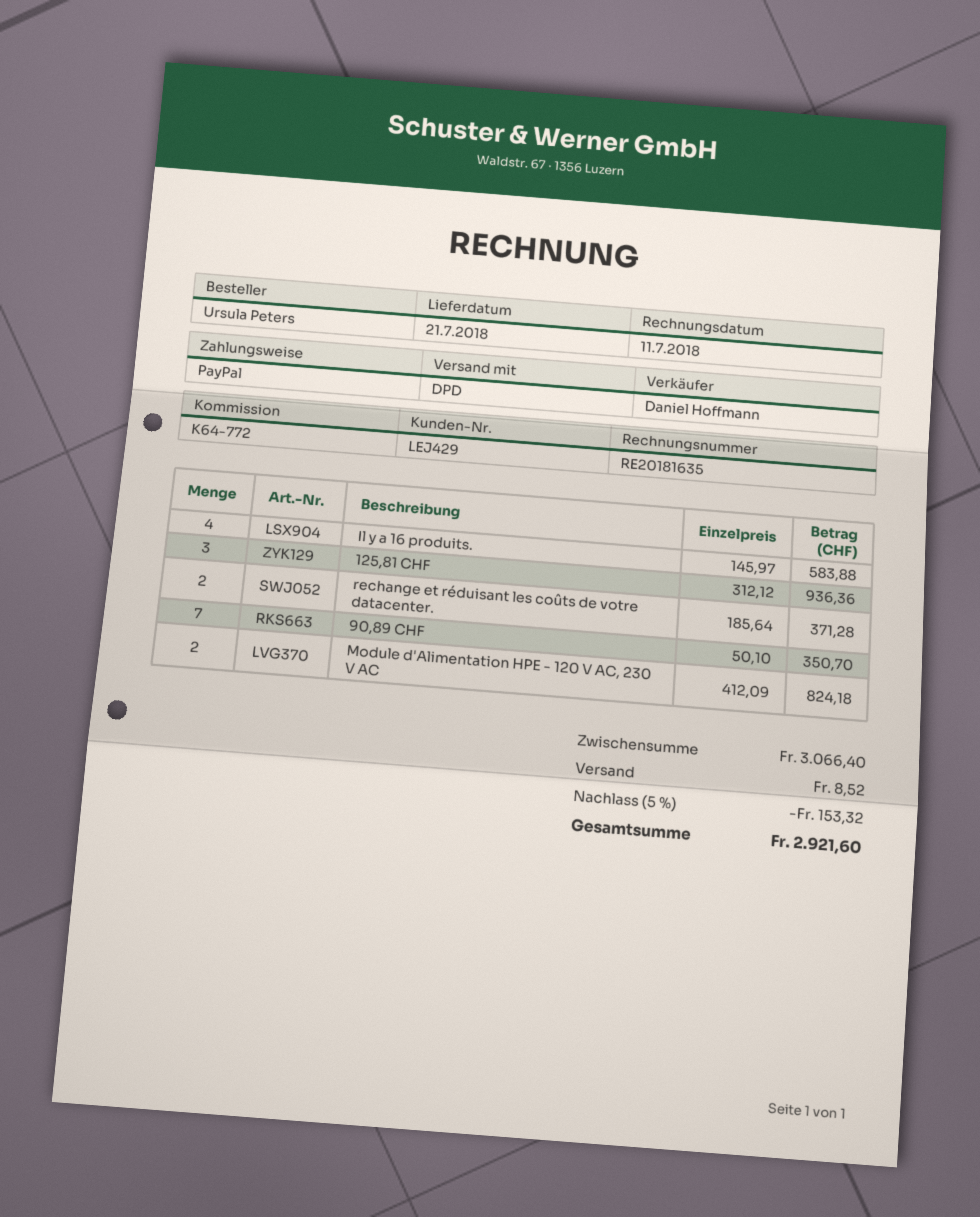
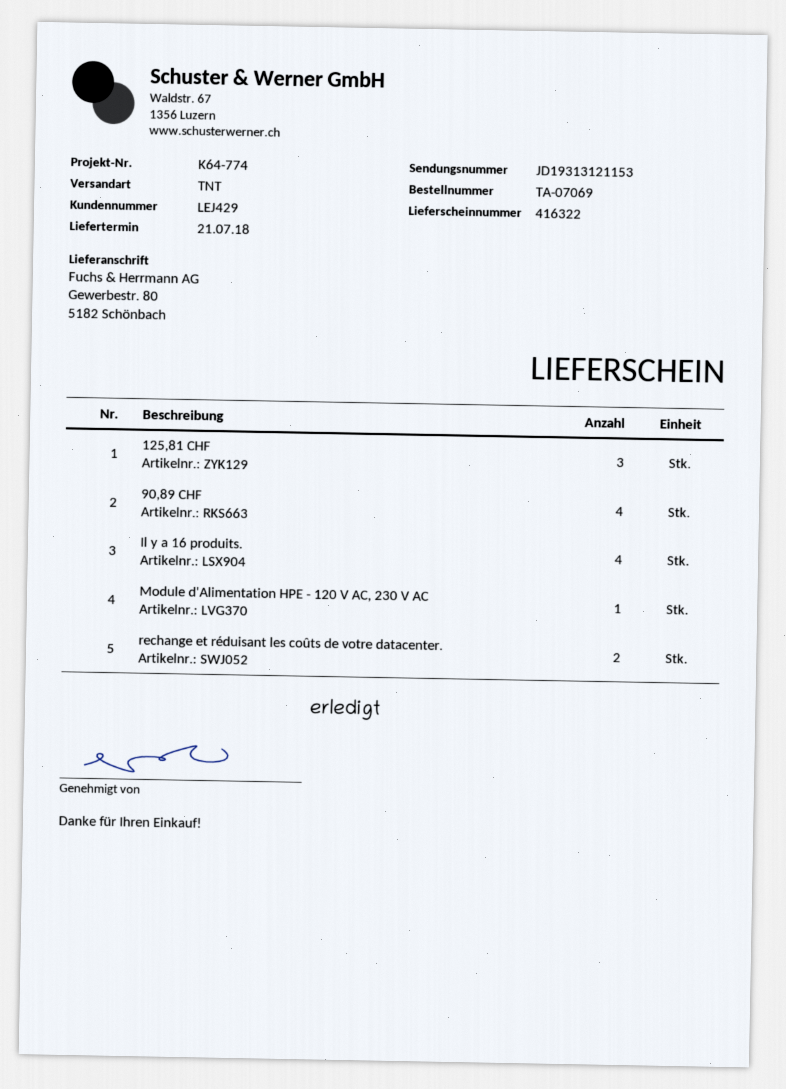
reference: K64-772 -> K64-774
shipping method: DPD -> TNT
90,89 CHF: 7 -> 4
Module d'Alimentation HPE - 120 V AC, 230 V AC: 2 -> 1

